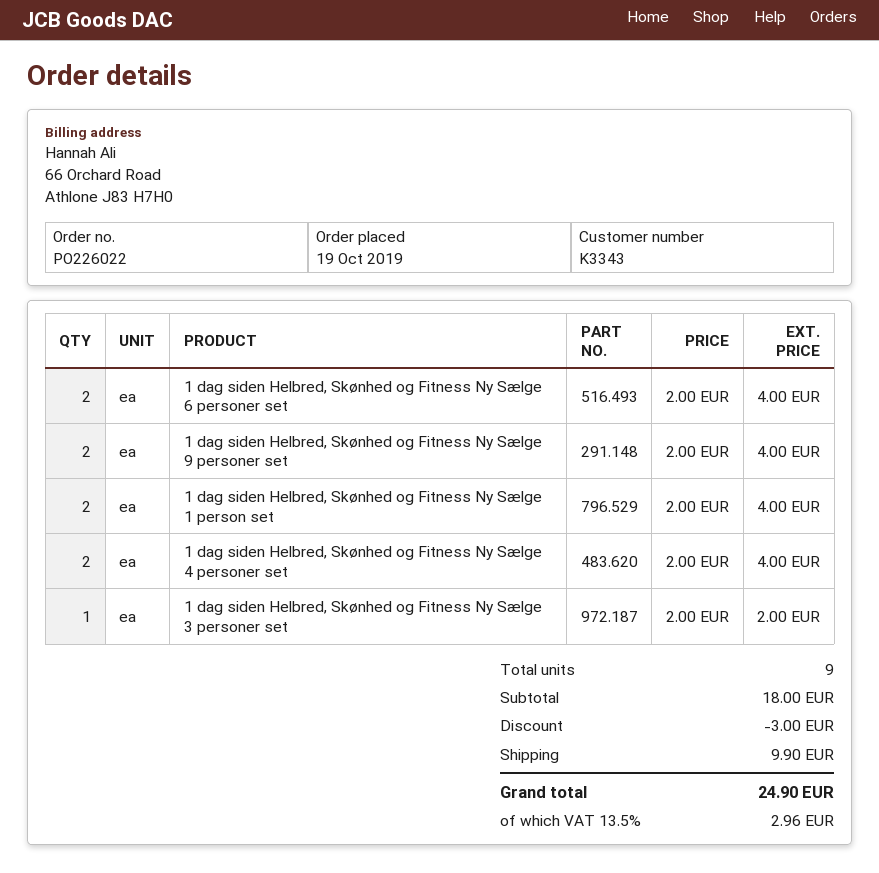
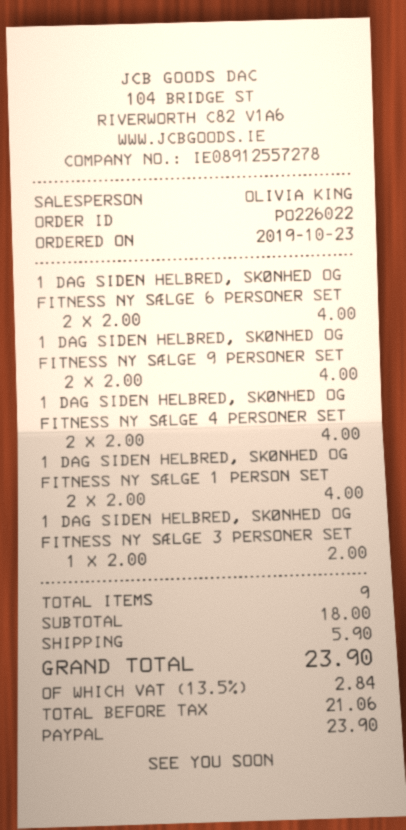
order date: 2019-10-19 -> 2019-10-23
discount: 3.00 -> none
shipping: 9.90 -> 5.90
tax: 13.5% = 2.96 -> 13.5% = 2.84
total: 24.90 -> 23.90

